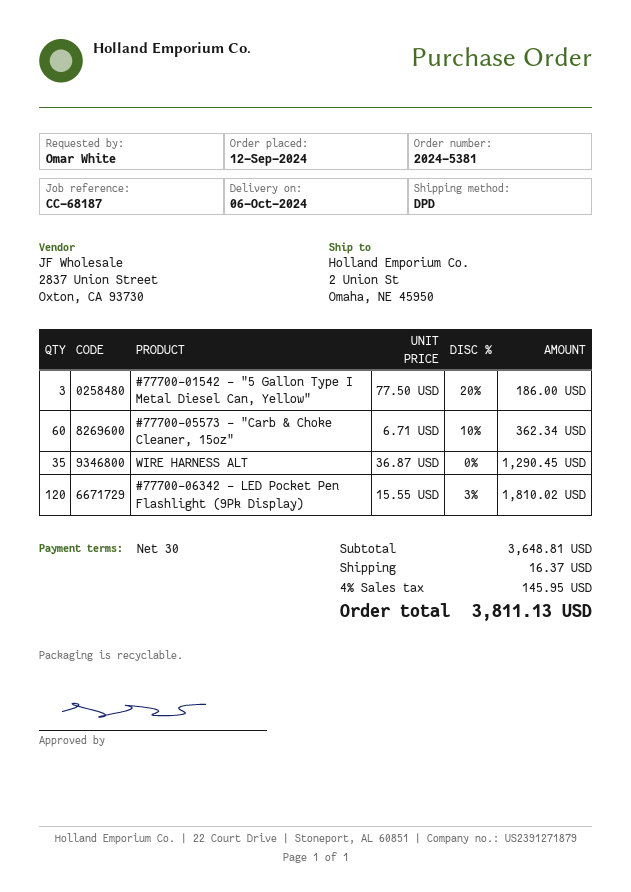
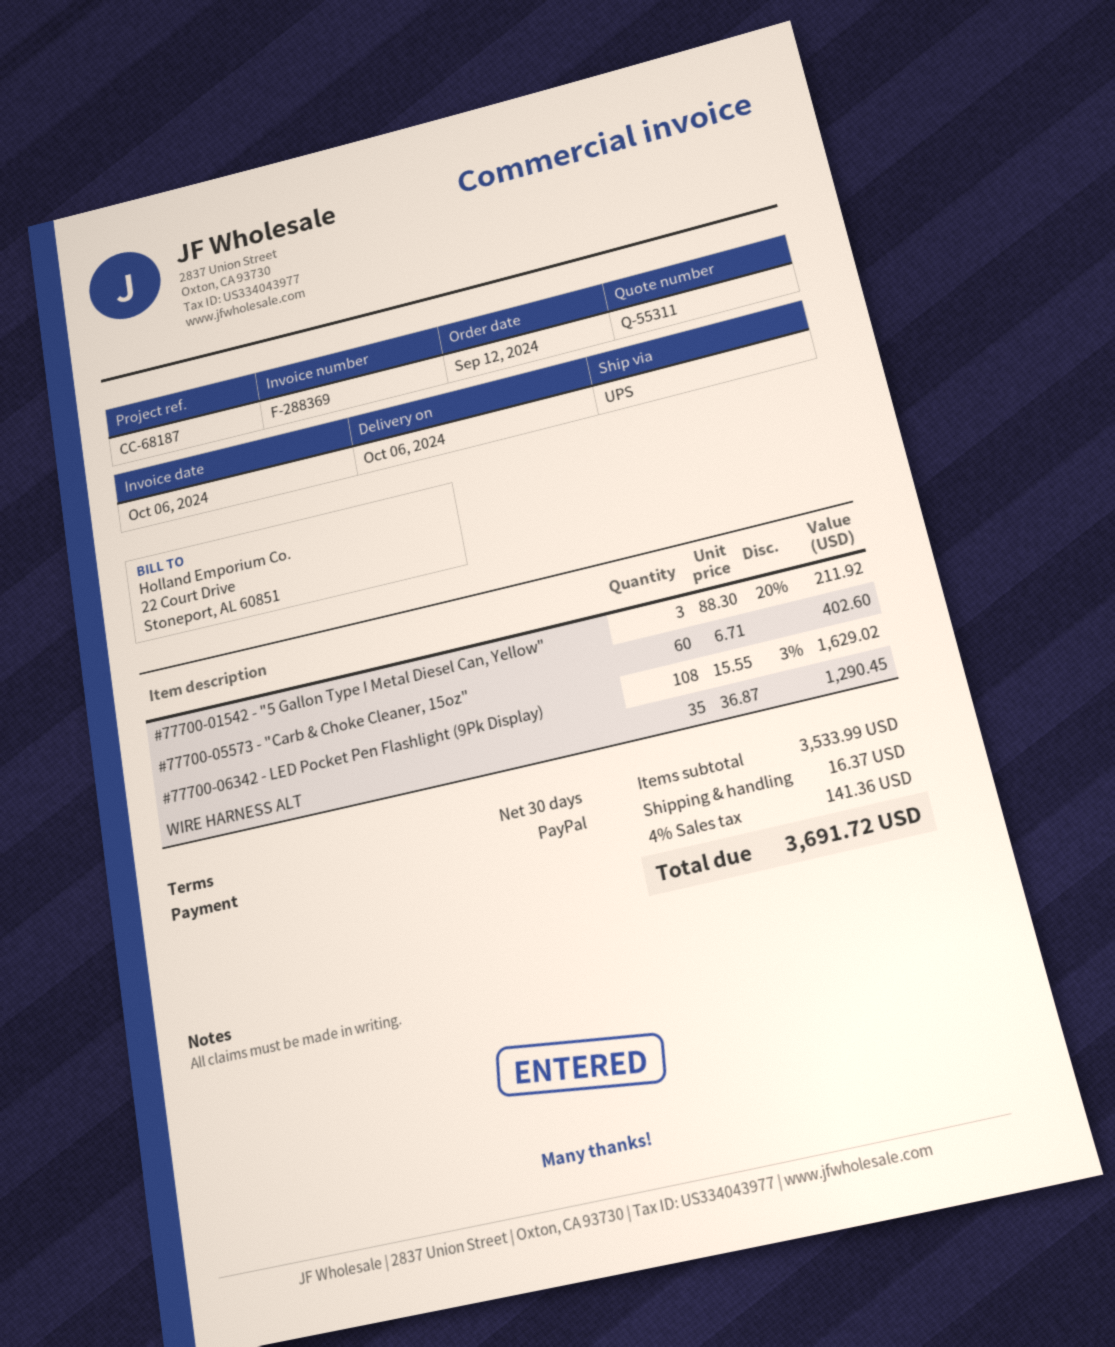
shipping method: DPD -> UPS
#77700-01542 - "5 Gallon Type I Metal Diesel Can, Yellow": 3 x 77.50 - 20% = 186.00 -> 3 x 88.30 - 20% = 211.92
#77700-05573 - "Carb & Choke Cleaner, 15oz": 60 x 6.71 - 10% = 362.34 -> 60 x 6.71 = 402.60
#77700-06342 - LED Pocket Pen Flashlight (9Pk Display): 120 x 15.55 - 3% = 1810.02 -> 108 x 15.55 - 3% = 1629.02
subtotal: 3648.81 -> 3533.99
tax: 4% = 145.95 -> 4% = 141.36
total: 3811.13 -> 3691.72

